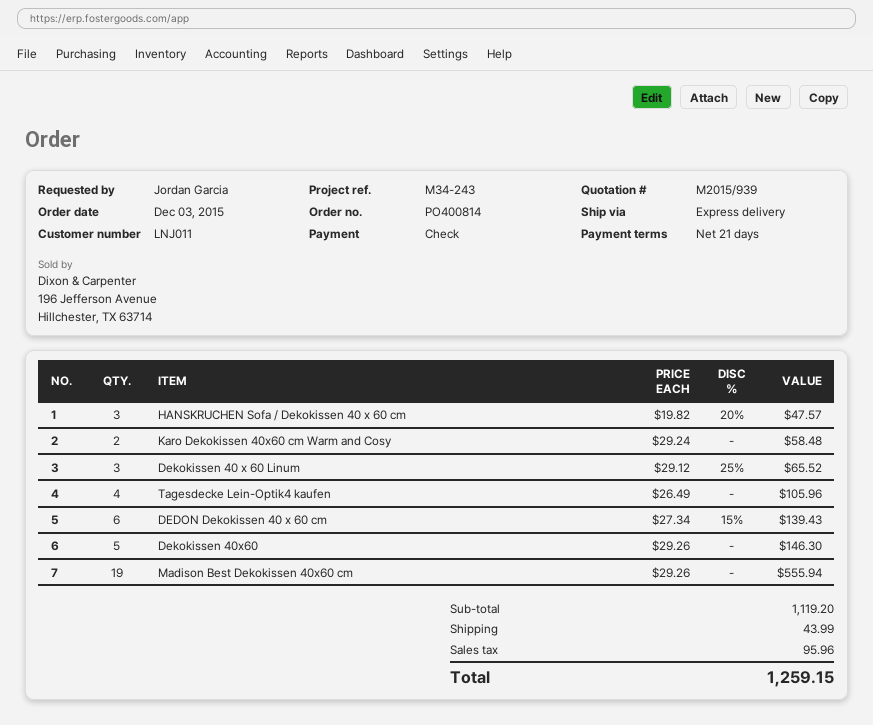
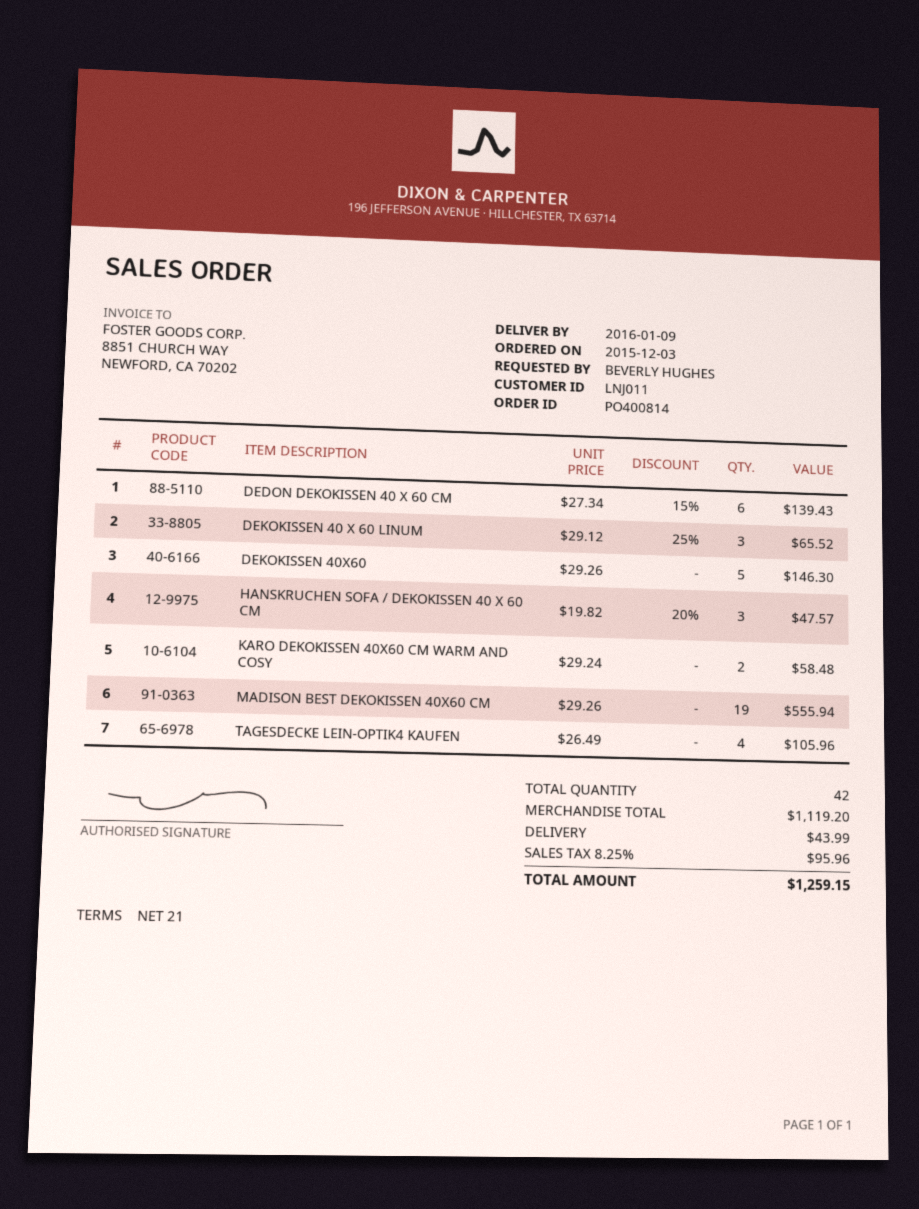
ordered by: Jordan Garcia -> BEVERLY HUGHES

